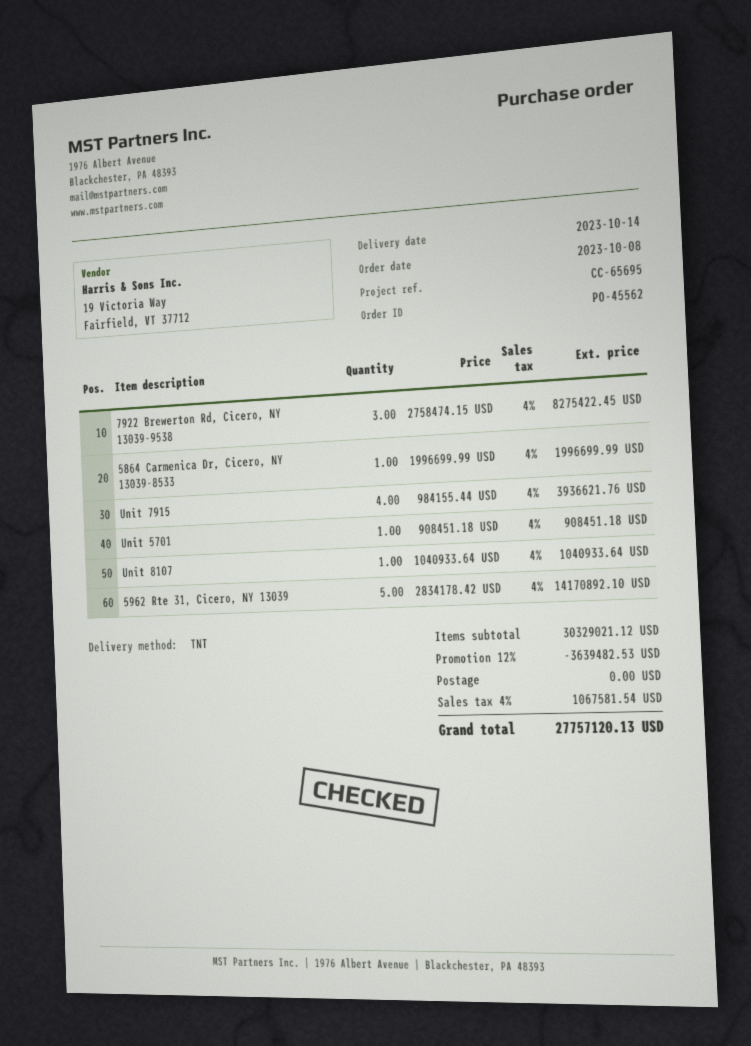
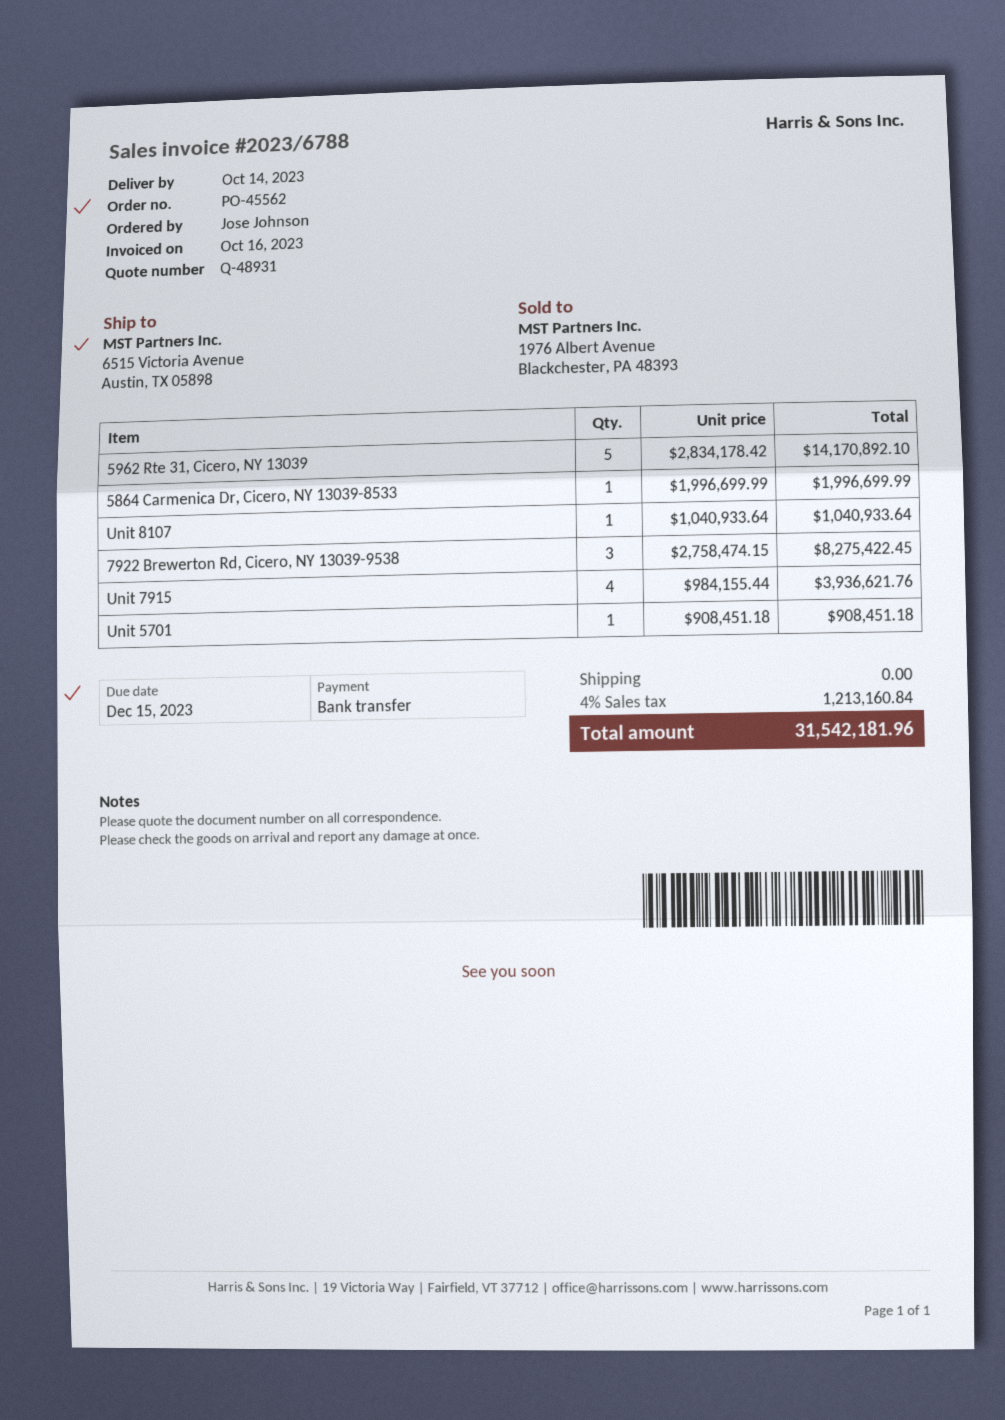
discount: 12% = 3639482.53 -> none
tax: 4% = 1067581.54 -> 4% = 1213160.84
total: 27757120.13 -> 31542181.96

